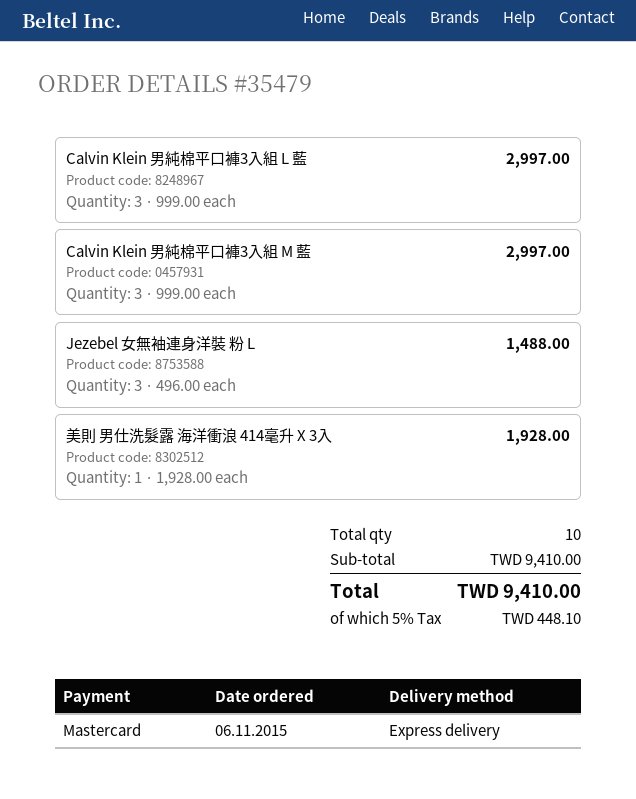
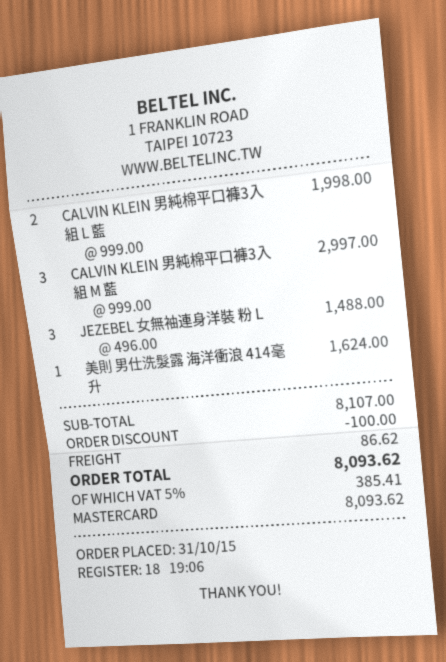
order date: 2015-11-06 -> 2015-10-31
Calvin Klein 男純棉平口褲3入組 L 藍: 3 x 999.00 = 2997.00 -> 2 x 999.00 = 1998.00
美則 男仕洗髮露 海洋衝浪 414毫升 X 3入: 1 x 1928.00 = 1928.00 -> 1 x 1624.00 = 1624.00
subtotal: 9410.00 -> 8107.00
discount: none -> 100.00
shipping: none -> 86.62
tax: 5% = 448.10 -> 5% = 385.41
total: 9410.00 -> 8093.62

